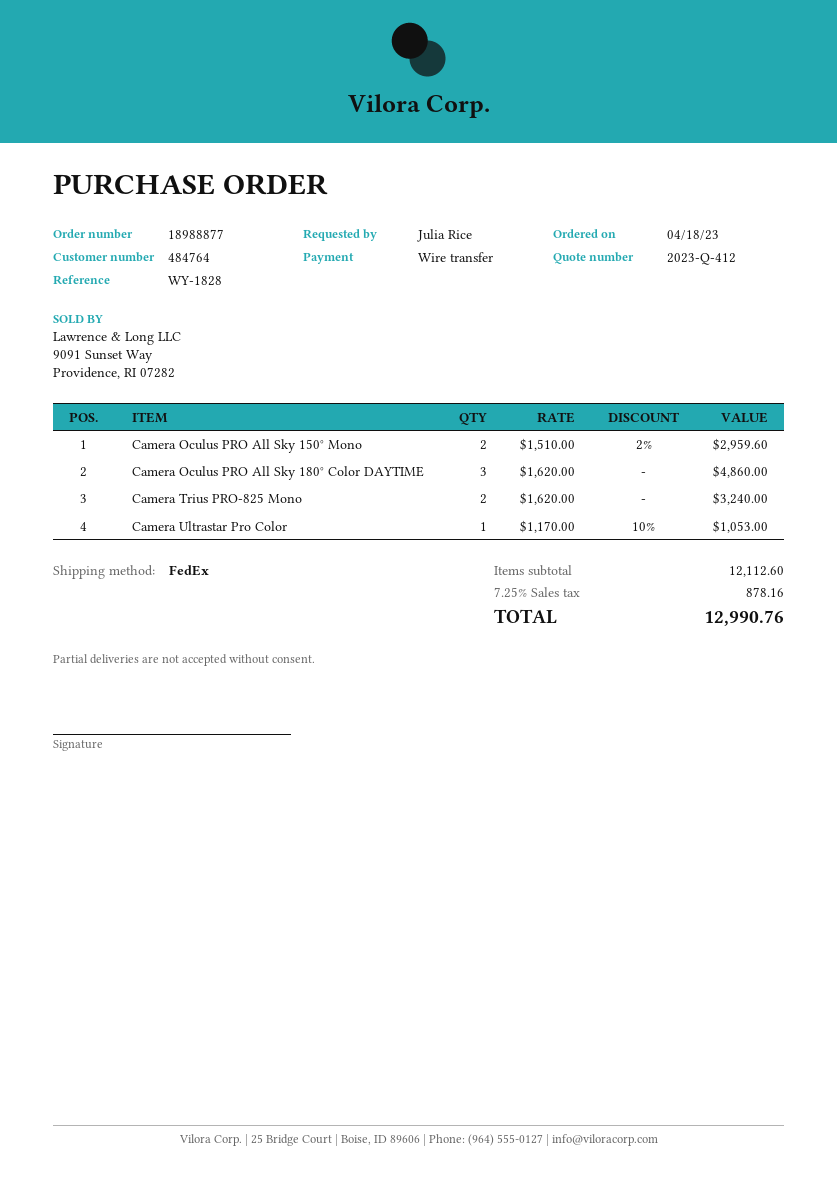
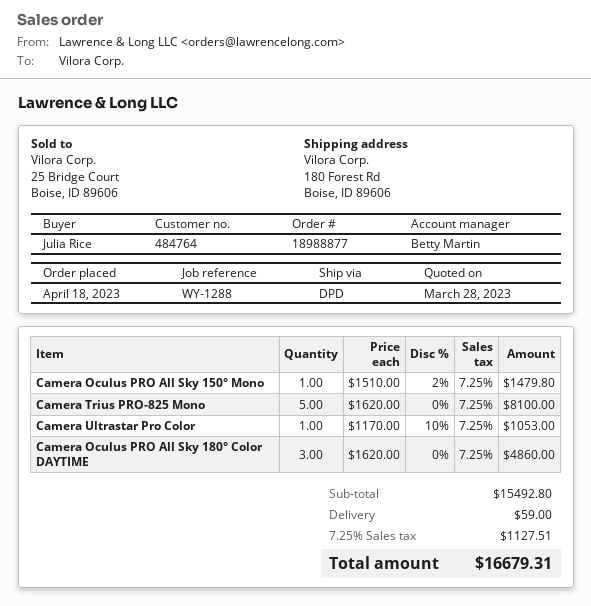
reference: WY-1828 -> WY-1288
shipping method: FedEx -> DPD
Camera Oculus PRO All Sky 150° Mono: 2 x 1510.00 - 2% = 2959.60 -> 1 x 1510.00 - 2% = 1479.80
Camera Trius PRO-825 Mono: 2 x 1620.00 = 3240.00 -> 5 x 1620.00 = 8100.00
subtotal: 12112.60 -> 15492.80
shipping: none -> 59.00
tax: 7.25% = 878.16 -> 7.25% = 1127.51
total: 12990.76 -> 16679.31

